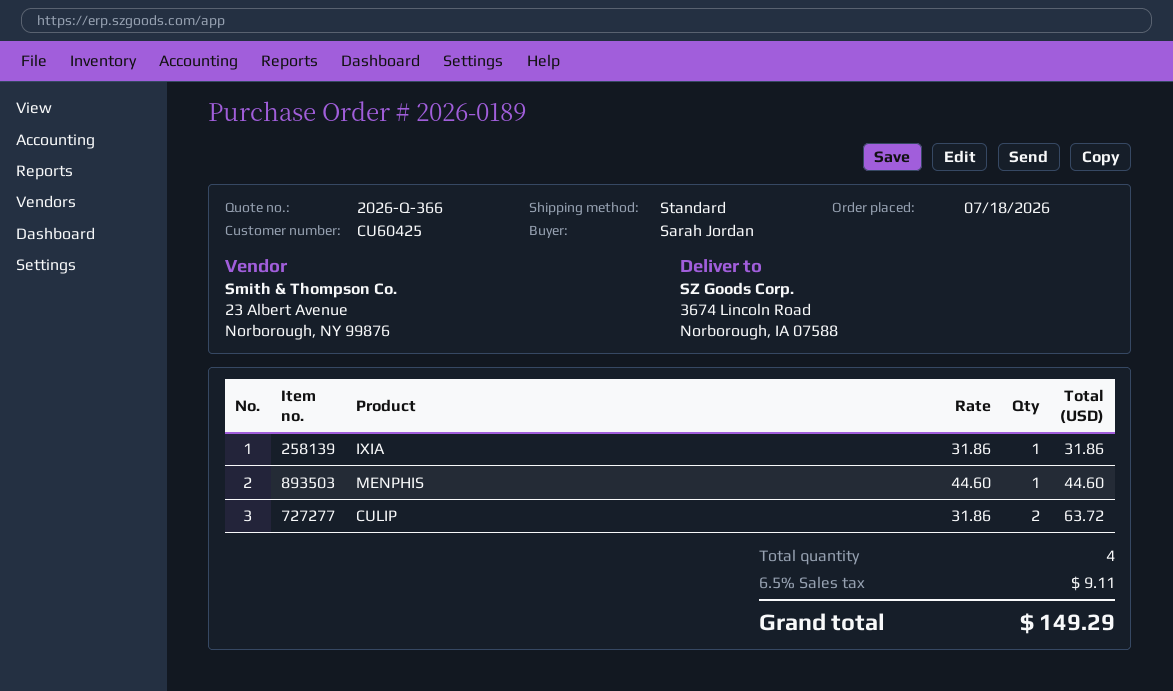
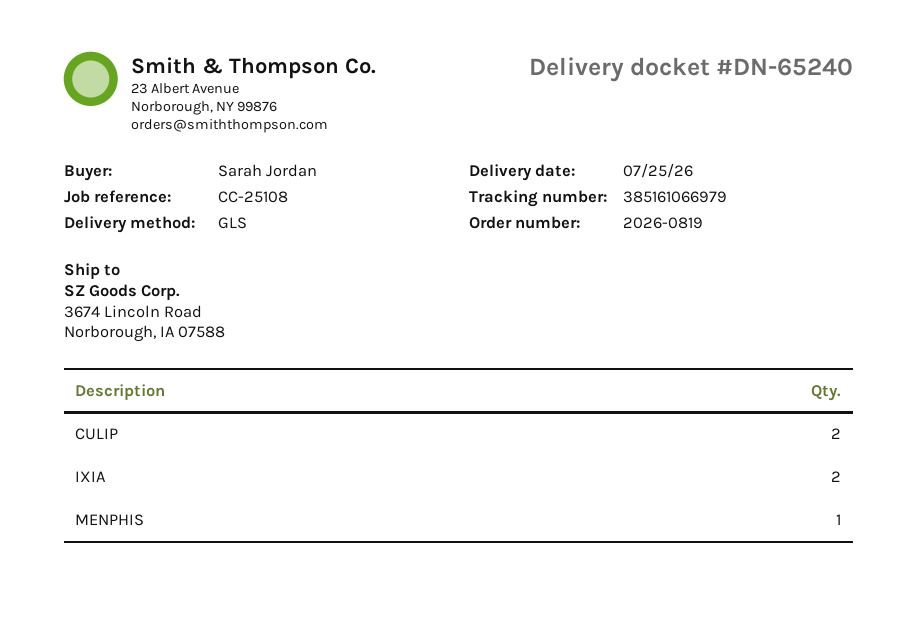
order number: 2026-0189 -> 2026-0819
shipping method: standard -> GLS
IXIA: 1 -> 2

